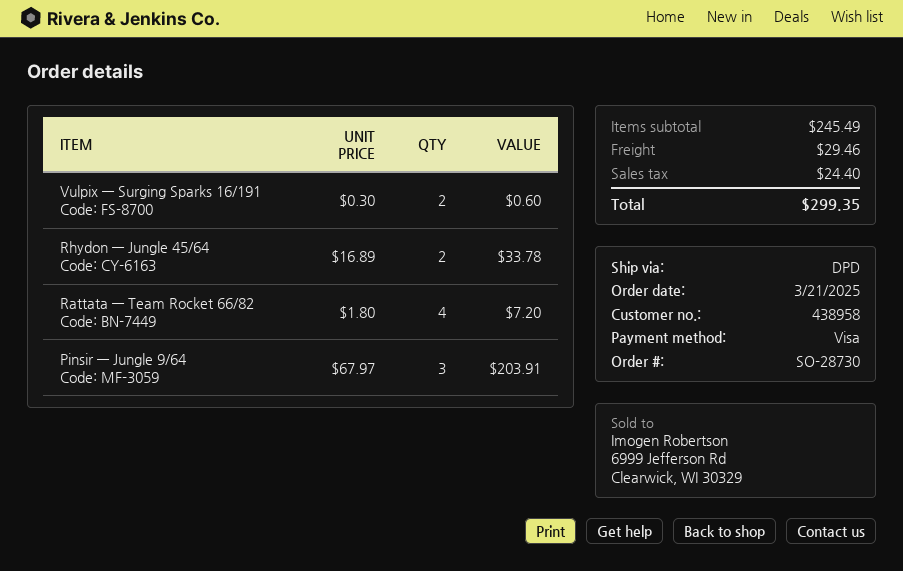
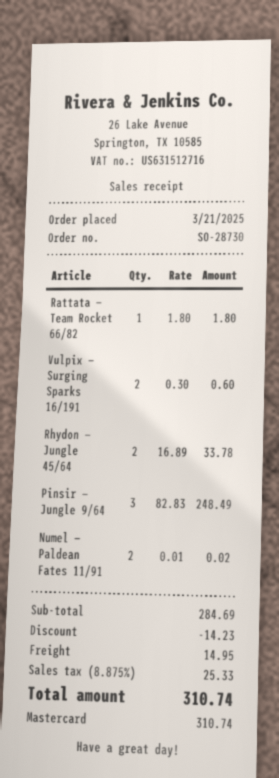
payment method: Visa -> Mastercard
Rattata — Team Rocket 66/82: 4 x 1.80 = 7.20 -> 1 x 1.80 = 1.80
Pinsir — Jungle 9/64: 3 x 67.97 = 203.91 -> 3 x 82.83 = 248.49
Numel — Paldean Fates 11/91: none -> 2 x 0.01 = 0.02
subtotal: 245.49 -> 284.69
discount: none -> 14.23
shipping: 29.46 -> 14.95
tax: 24.40 -> 25.33
total: 299.35 -> 310.74

